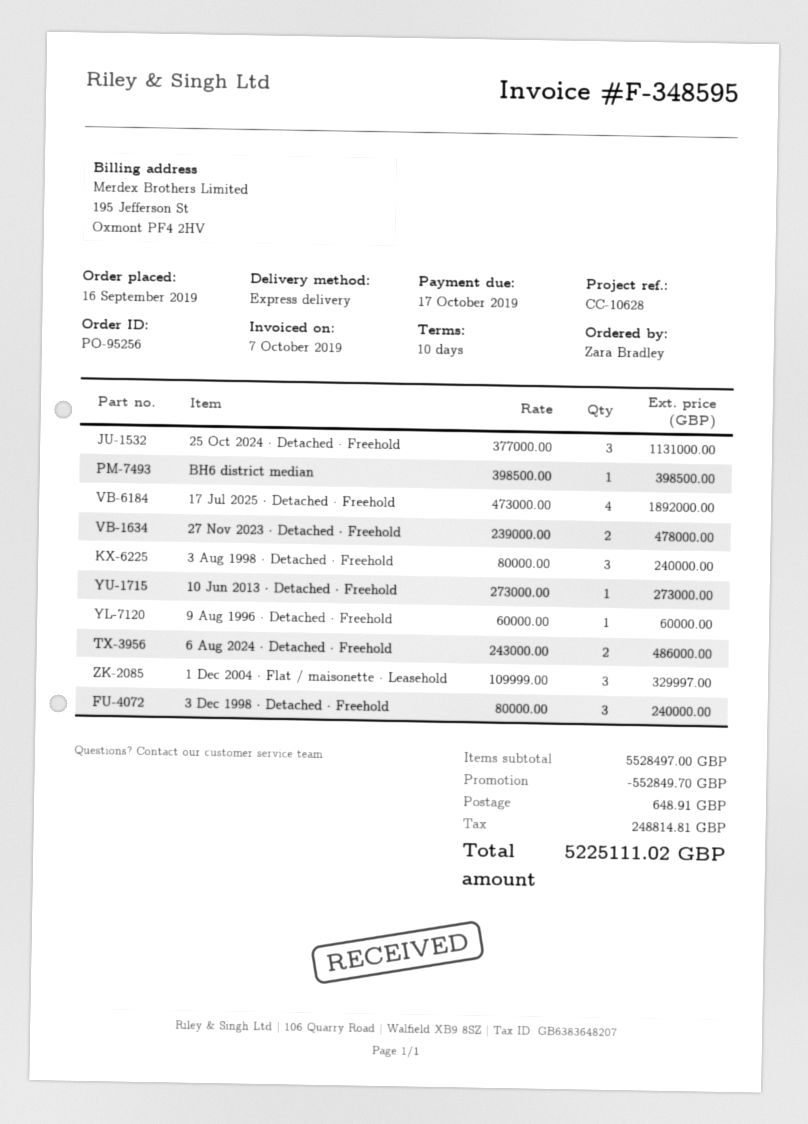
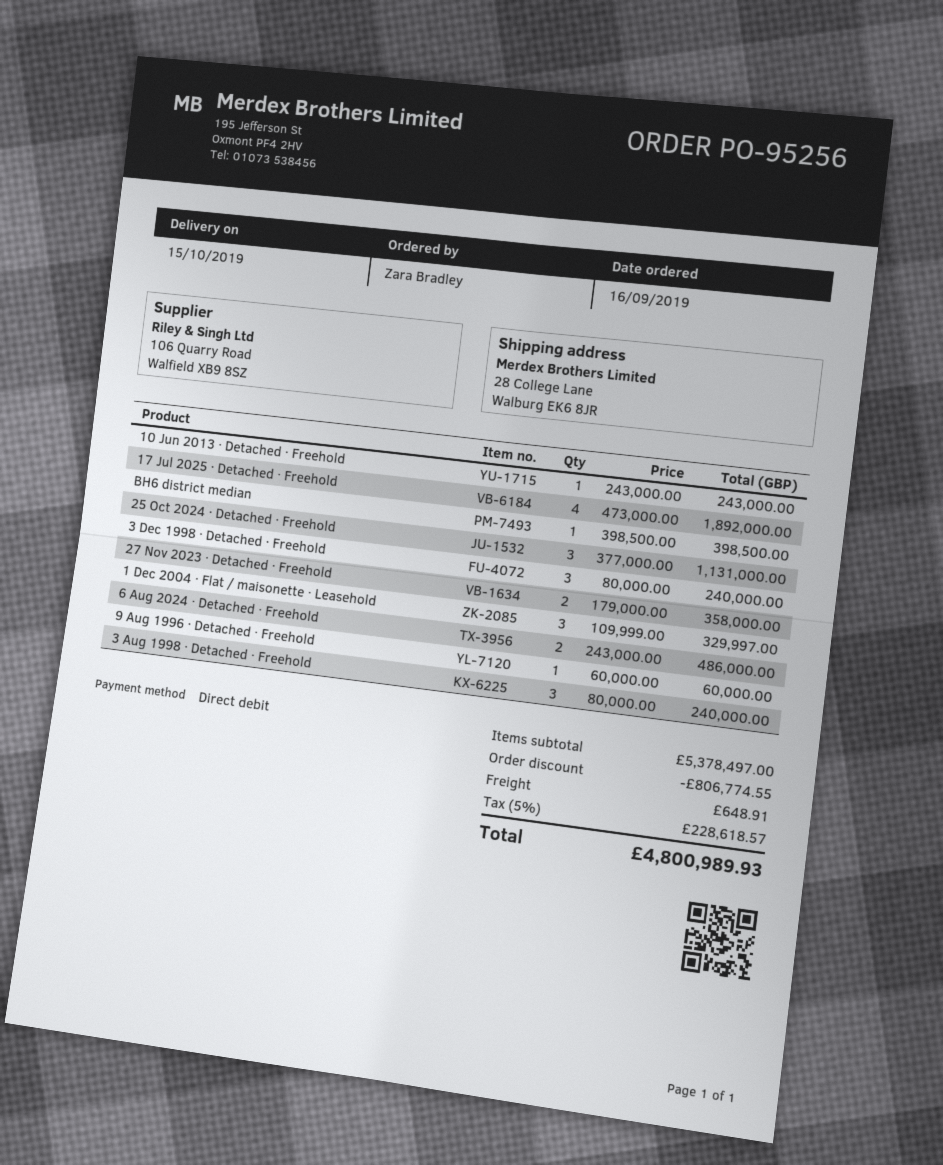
27 Nov 2023 · Detached · Freehold: 2 x 239000.00 = 478000.00 -> 2 x 179000.00 = 358000.00
10 Jun 2013 · Detached · Freehold: 1 x 273000.00 = 273000.00 -> 1 x 243000.00 = 243000.00
subtotal: 5528497.00 -> 5378497.00
discount: 552849.70 -> 806774.55
tax: 248814.81 -> 228618.57
total: 5225111.02 -> 4800989.93

